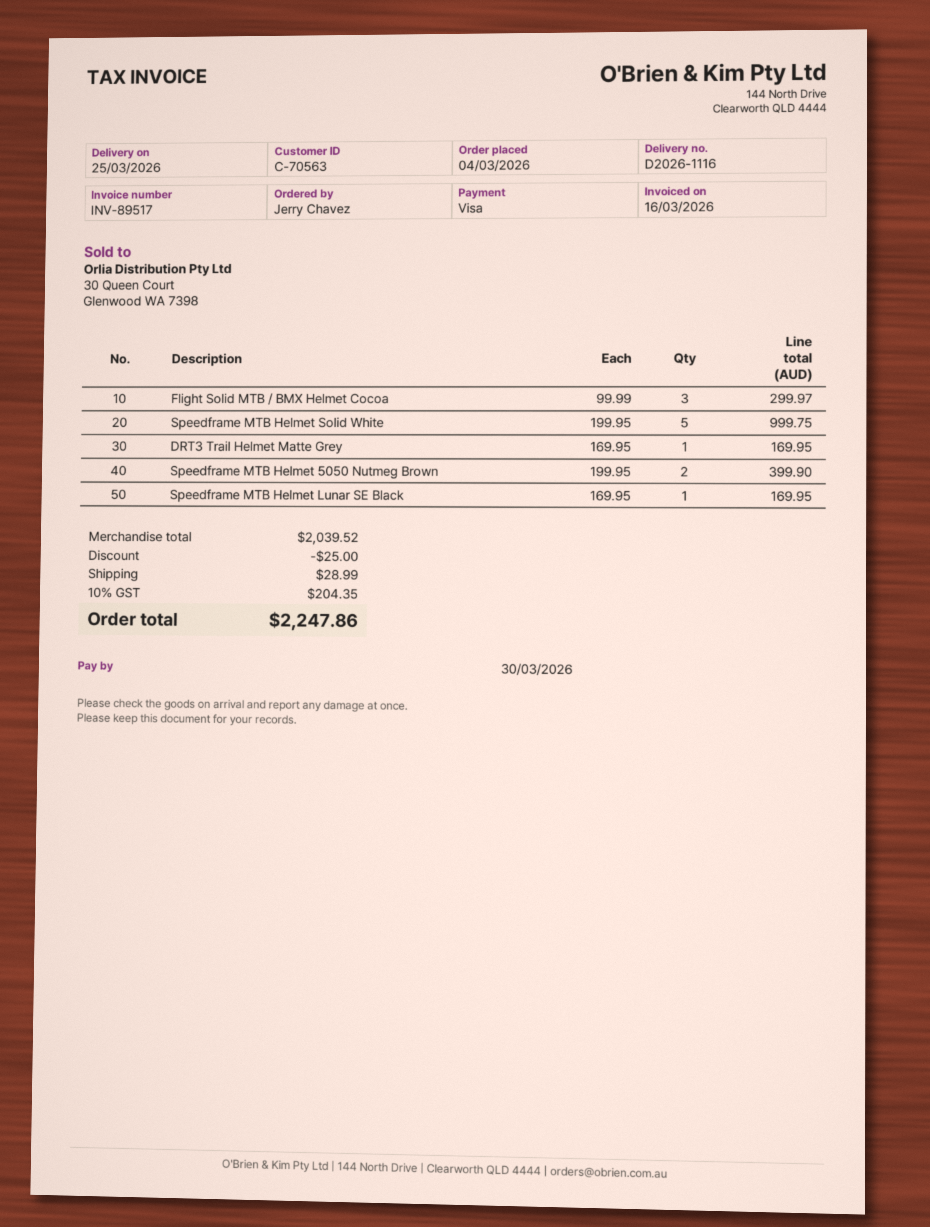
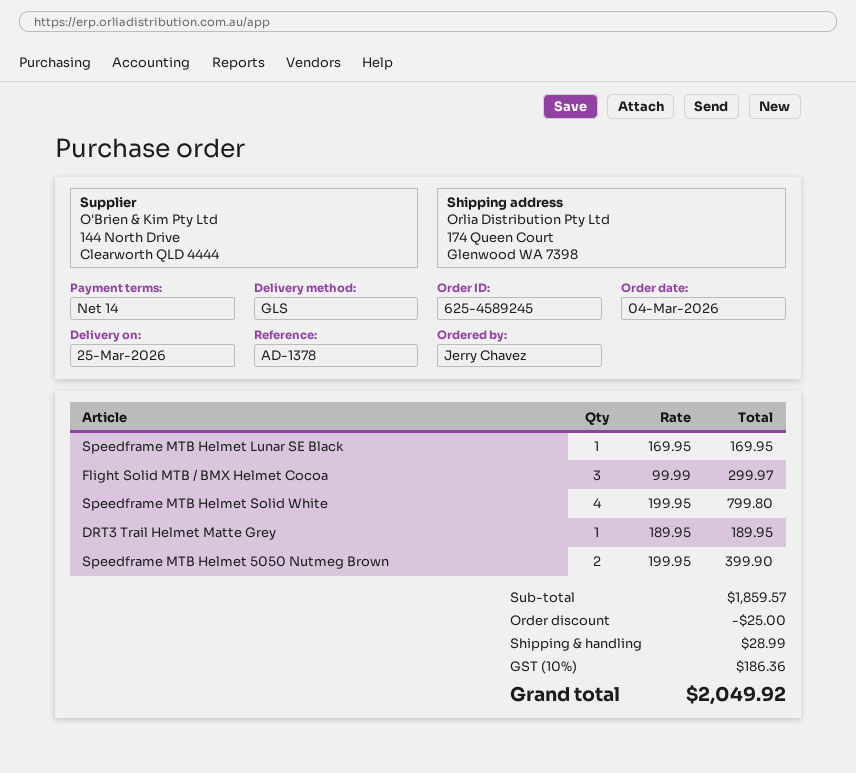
Speedframe MTB Helmet Solid White: 5 x 199.95 = 999.75 -> 4 x 199.95 = 799.80
DRT3 Trail Helmet Matte Grey: 1 x 169.95 = 169.95 -> 1 x 189.95 = 189.95
subtotal: 2039.52 -> 1859.57
tax: 10% = 204.35 -> 10% = 186.36
total: 2247.86 -> 2049.92

